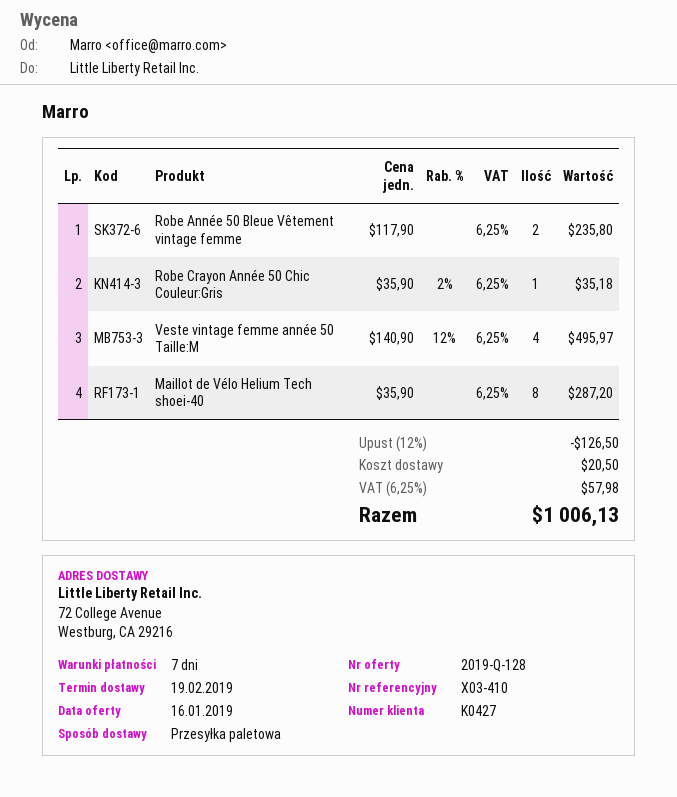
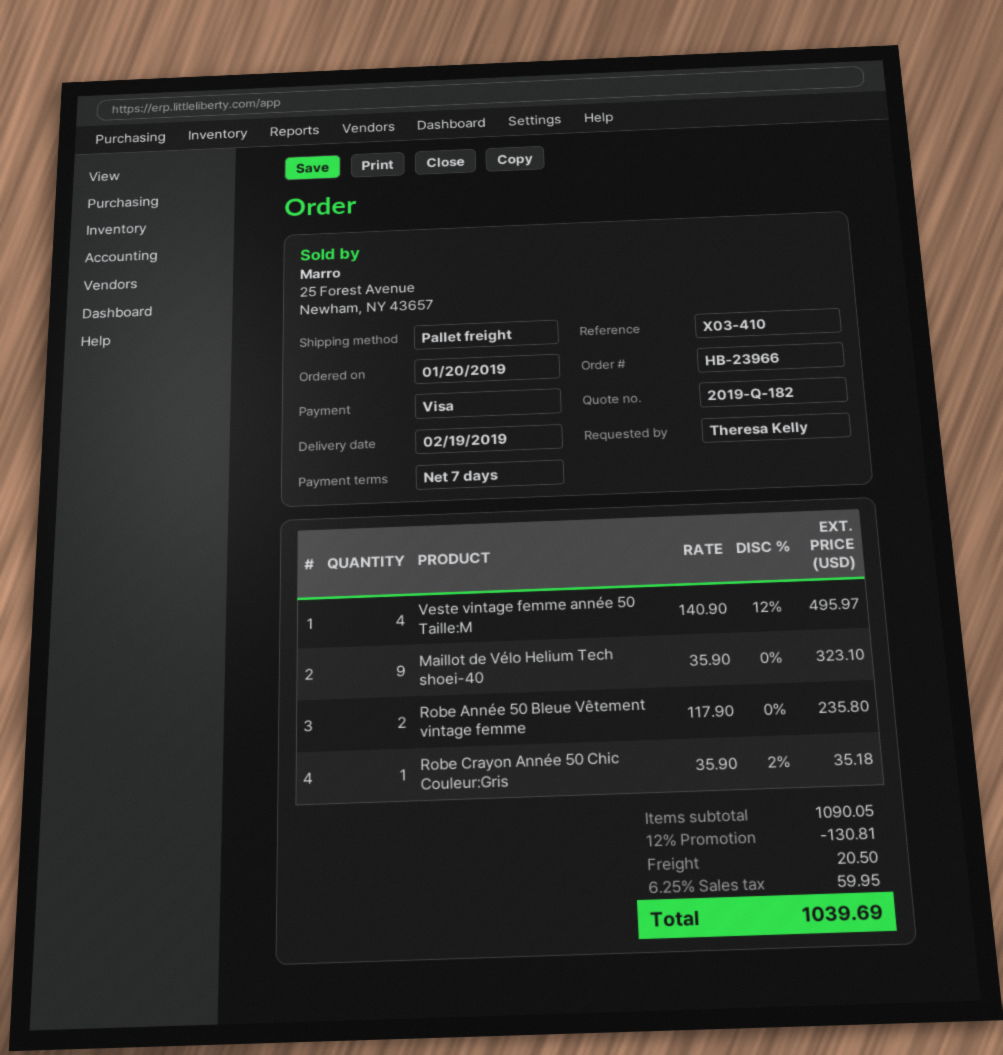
quote number: 2019-Q-128 -> 2019-Q-182
Maillot de Vélo Helium Tech shoei-40: 8 x 35.90 = 287.20 -> 9 x 35.90 = 323.10
discount: 12% = 126.50 -> 12% = 130.81
tax: 6.25% = 57.98 -> 6.25% = 59.95
total: 1006.13 -> 1039.69

